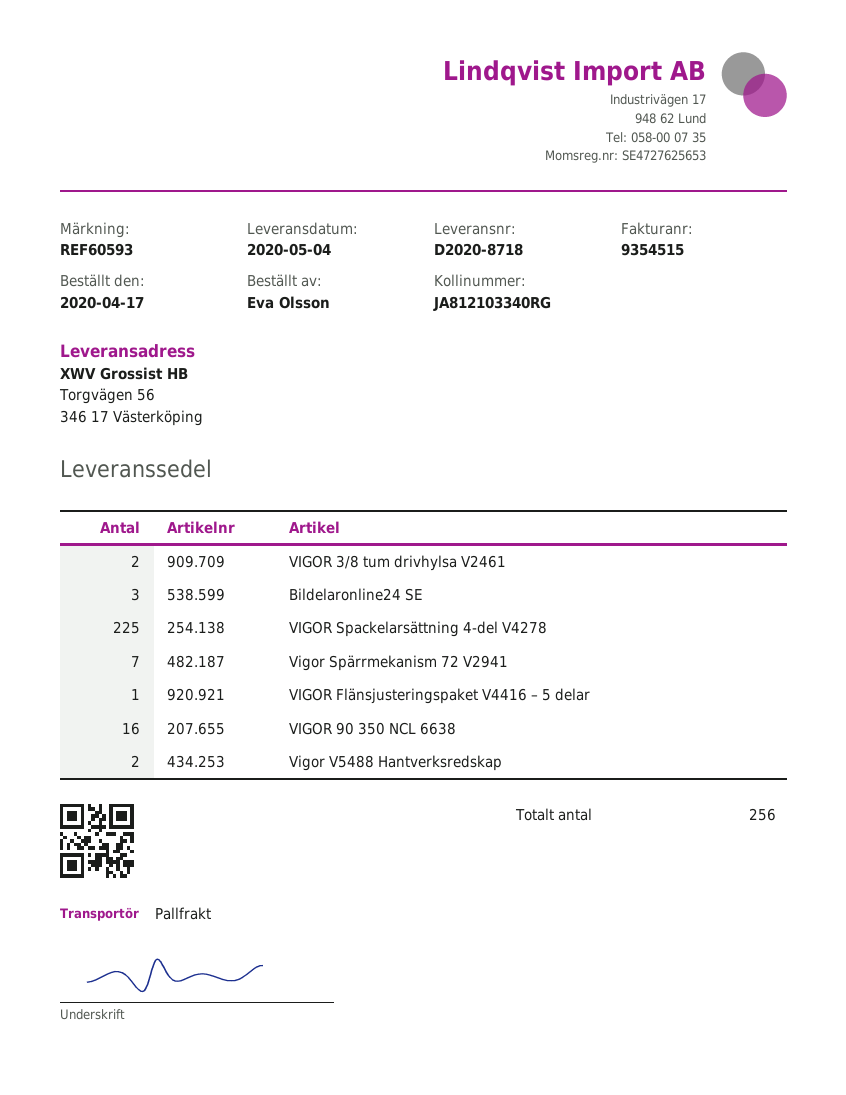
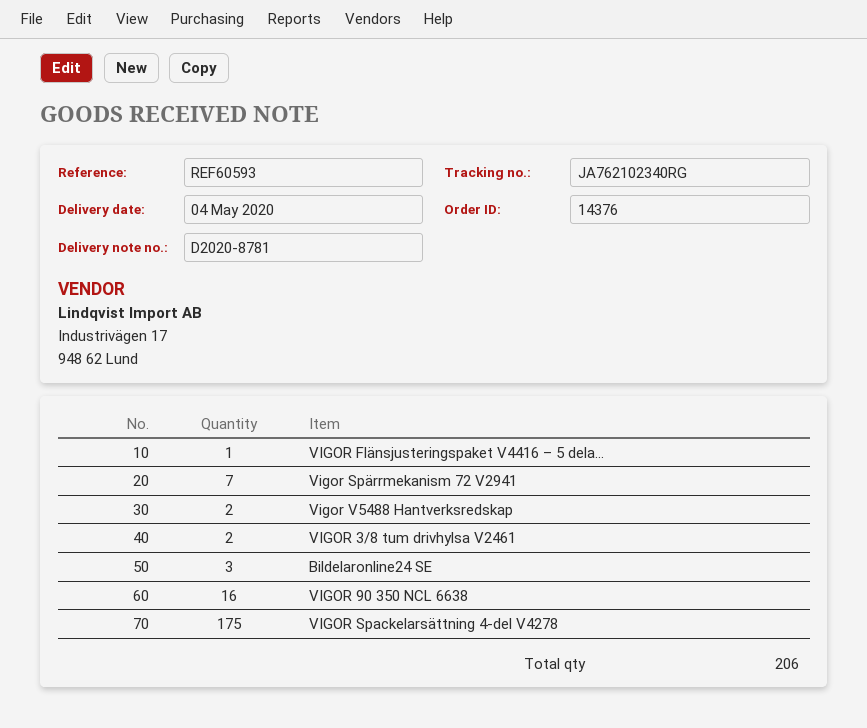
delivery note number: D2020-8718 -> D2020-8781
tracking number: JA812103340RG -> JA762102340RG
VIGOR Spackelarsättning 4‑del V4278: 225 -> 175
total quantity: 256 -> 206

